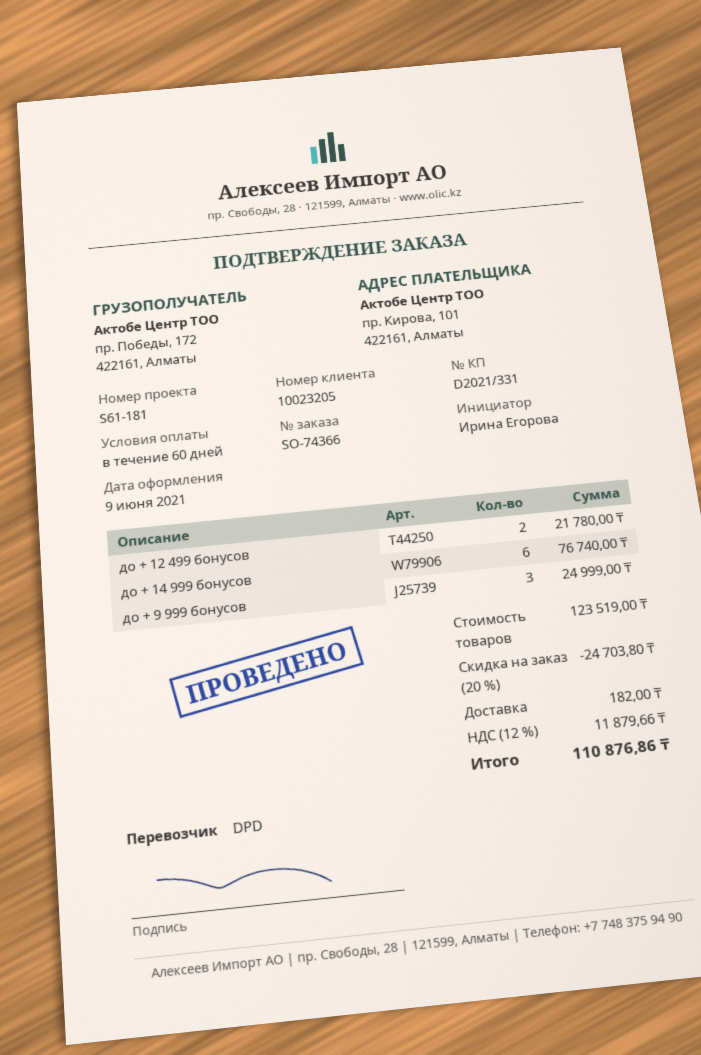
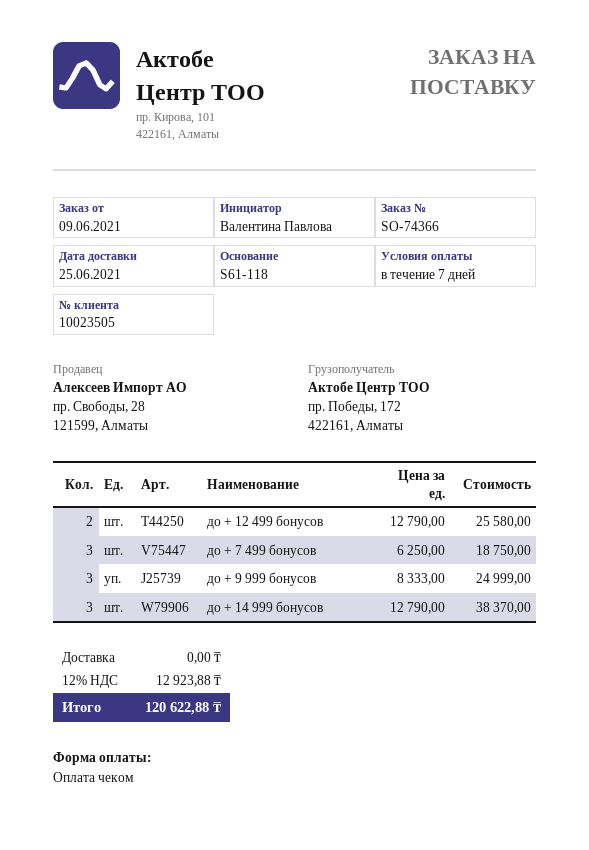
payment terms: 60 days -> 7 days
customer number: 10023205 -> 10023505
reference: S61-181 -> S61-118
ordered by: Ирина Егорова -> Валентина Павлова
до + 12 499 бонусов: 2 for 21780.00 -> 2 for 25580.00
до + 14 999 бонусов: 6 for 76740.00 -> 3 for 38370.00
до + 7 499 бонусов: none -> 3 for 18750.00
discount: 20% = 24703.80 -> none
shipping: 182.00 -> 0.00
tax: 12% = 11879.66 -> 12% = 12923.88
total: 110876.86 -> 120622.88

